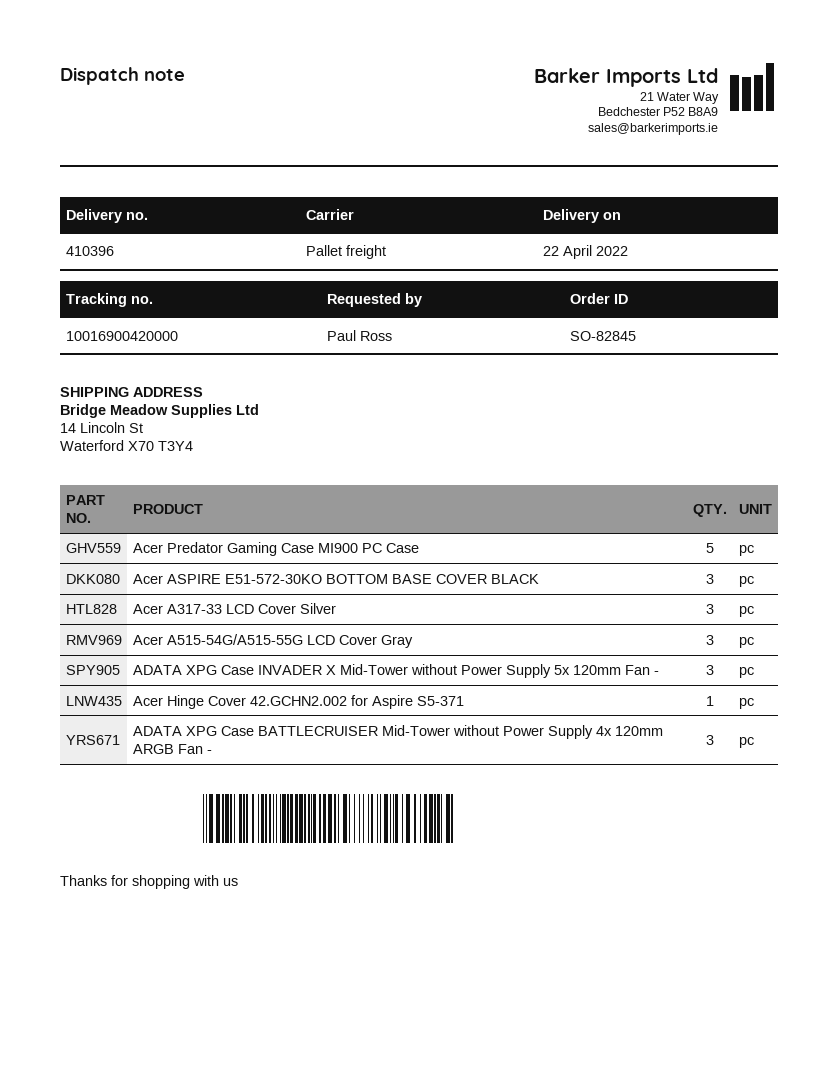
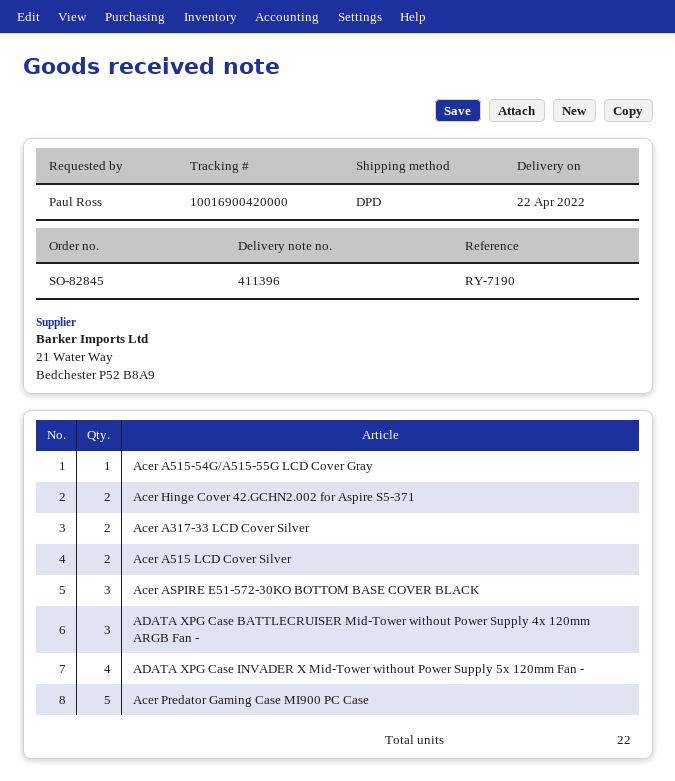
delivery note number: 410396 -> 411396
shipping method: pallet freight -> DPD
Acer A317-33 LCD Cover Silver: 3 -> 2
Acer A515-54G/A515-55G LCD Cover Gray: 3 -> 1
ADATA XPG Case INVADER X Mid-Tower without Power Supply 5x 120mm Fan -: 3 -> 4
Acer Hinge Cover 42.GCHN2.002 for Aspire S5-371: 1 -> 2
Acer A515 LCD Cover Silver: none -> 2

